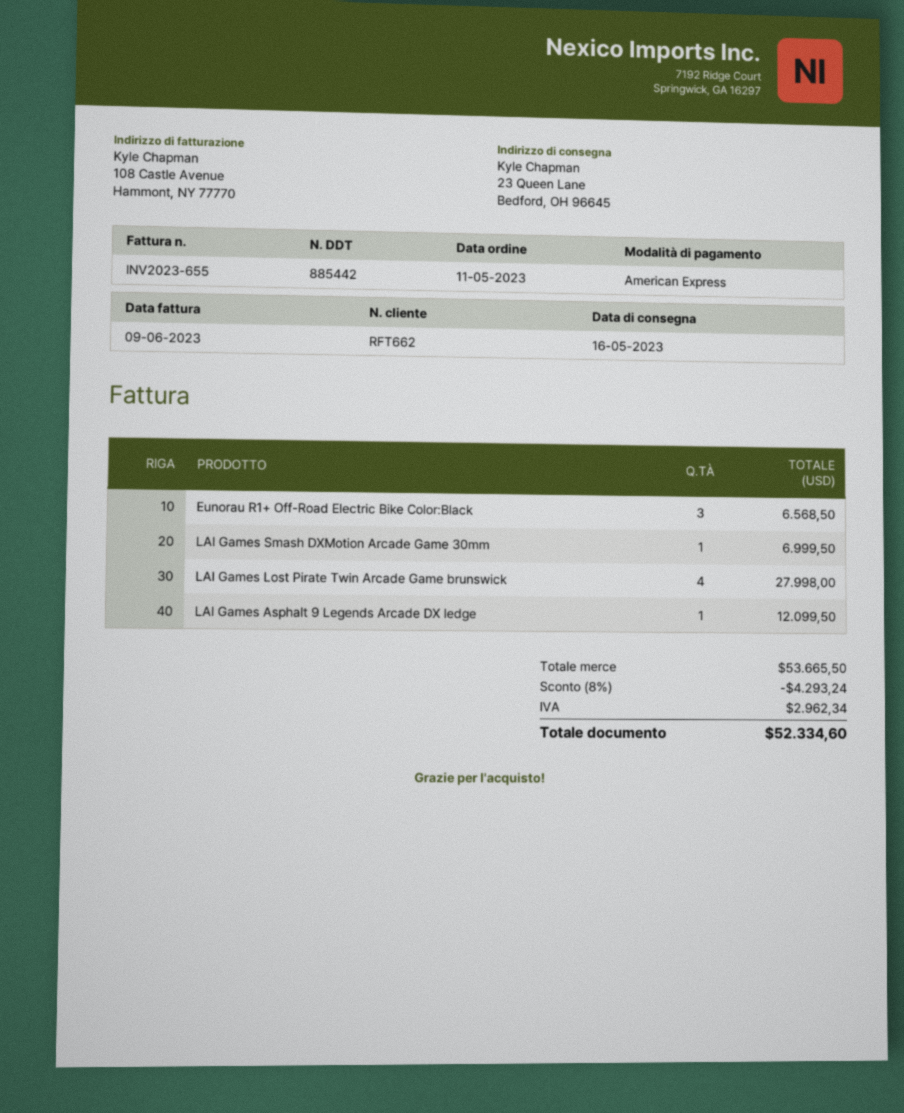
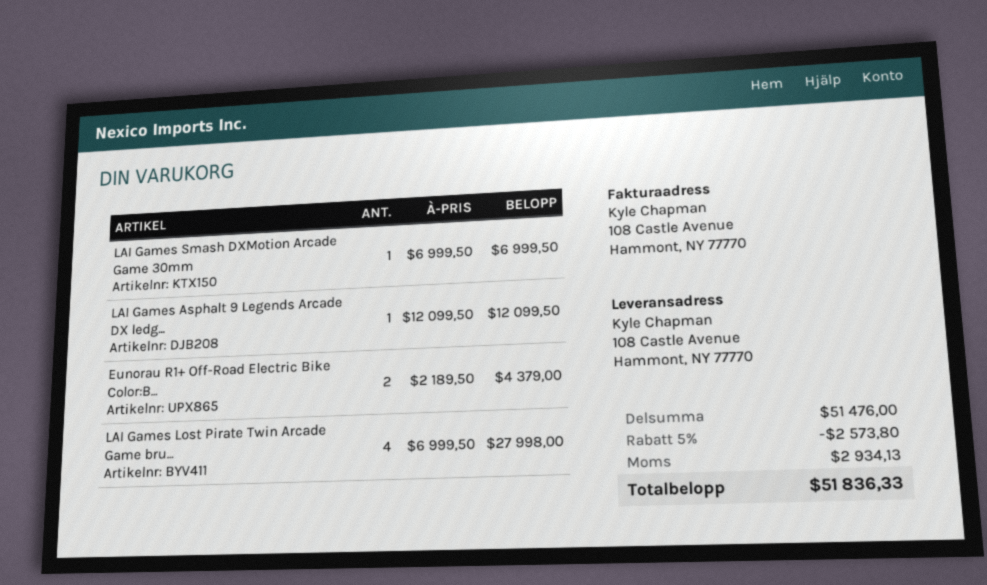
ship to: 23 Queen Lane, Bedford, OH 96645 -> 108 Castle Avenue, Hammont, NY 77770
Eunorau R1+ Off-Road Electric Bike Color:Black: 3 for 6568.50 -> 2 for 4379.00
subtotal: 53665.50 -> 51476.00
discount: 8% = 4293.24 -> 5% = 2573.80
tax: 2962.34 -> 2934.13
total: 52334.60 -> 51836.33

